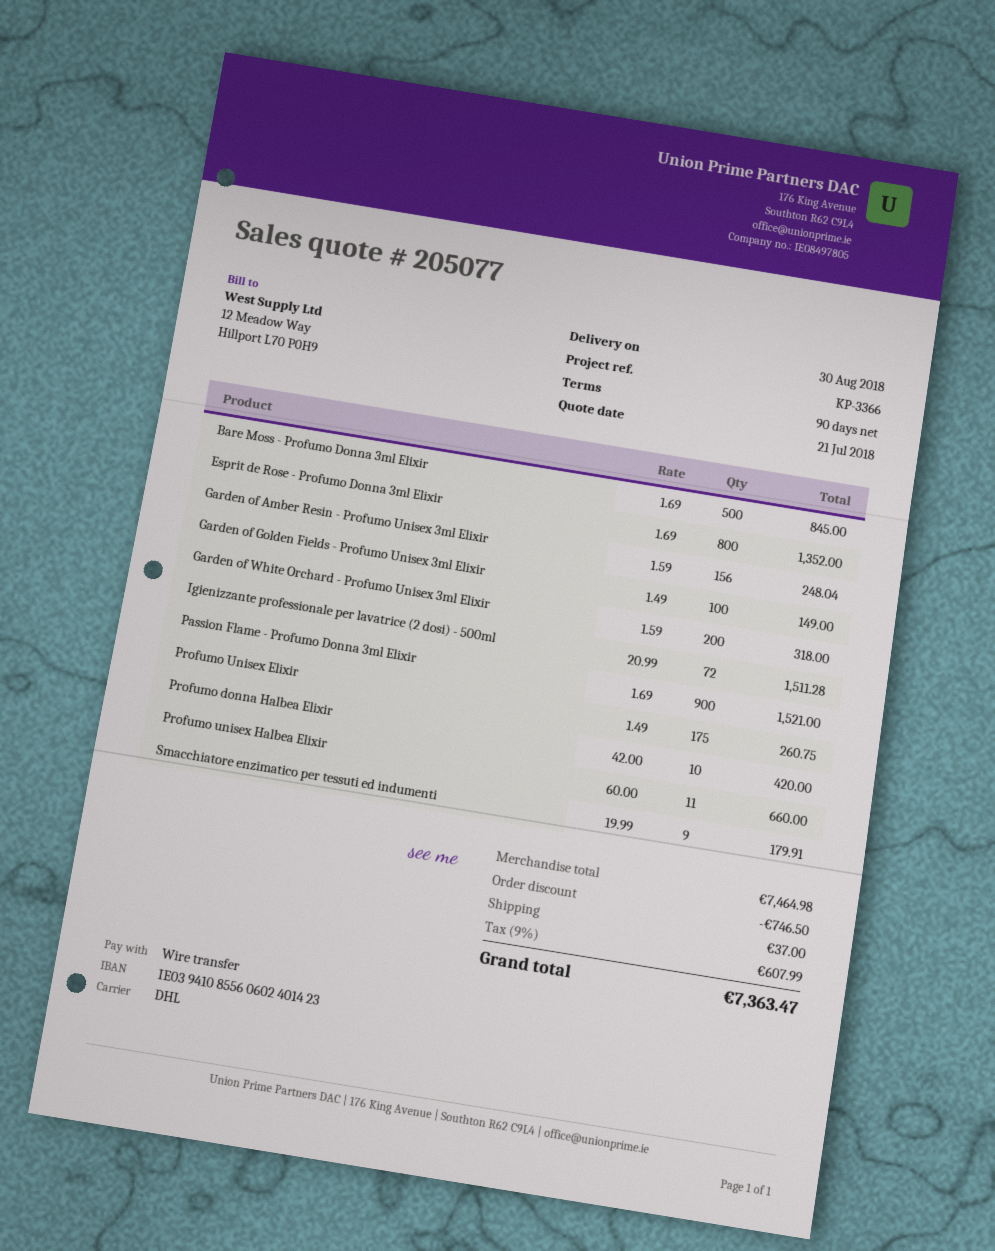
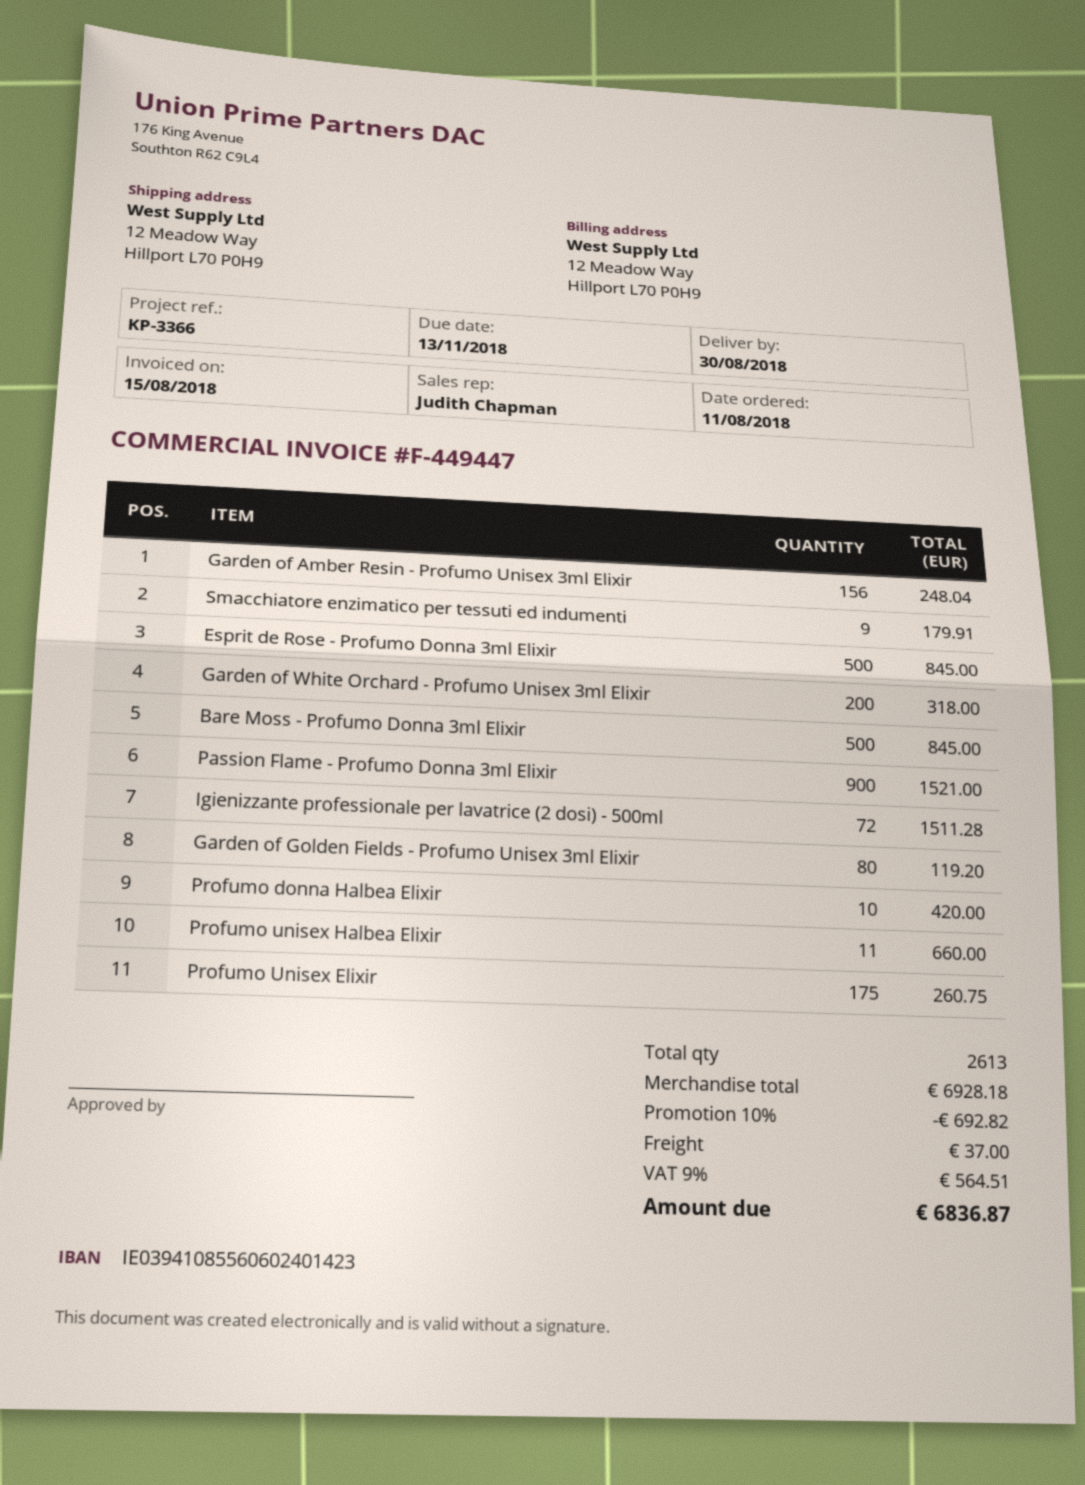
Esprit de Rose - Profumo Donna 3ml Elixir: 800 for 1352.00 -> 500 for 845.00
Garden of Golden Fields - Profumo Unisex 3ml Elixir: 100 for 149.00 -> 80 for 119.20
subtotal: 7464.98 -> 6928.18
discount: 746.50 -> 692.82
tax: 9% = 607.99 -> 9% = 564.51
total: 7363.47 -> 6836.87

